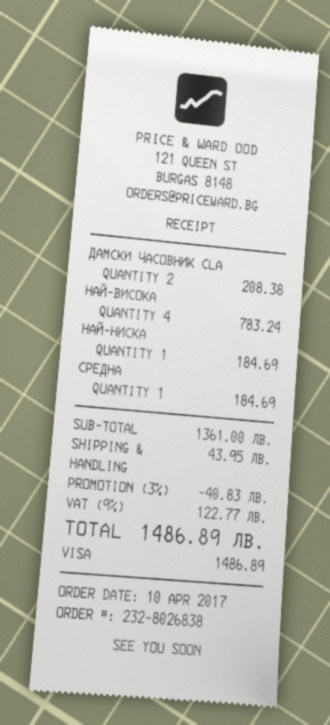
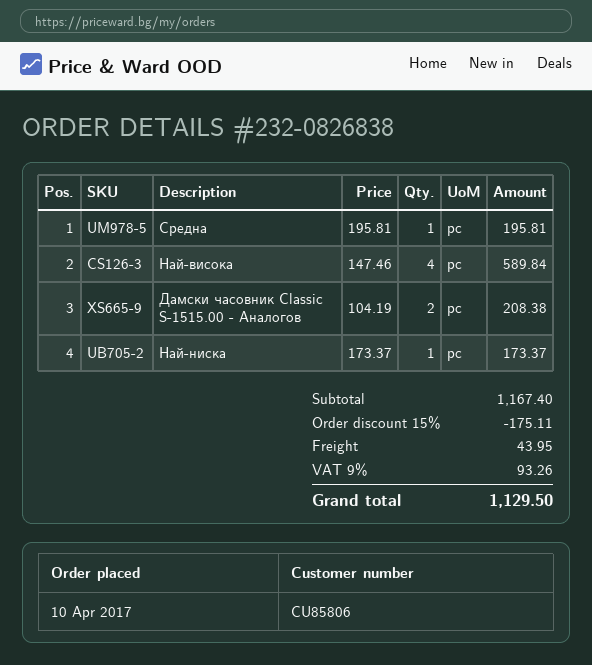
order number: 232-8026838 -> 232-0826838
НАЙ-ВИСОКА: 4 for 783.24 -> 4 for 589.84
НАЙ-НИСКА: 1 for 184.69 -> 1 for 173.37
СРЕДНА: 1 for 184.69 -> 1 for 195.81
subtotal: 1361.00 -> 1167.40
discount: 3% = 40.83 -> 15% = 175.11
tax: 9% = 122.77 -> 9% = 93.26
total: 1486.89 -> 1129.50

